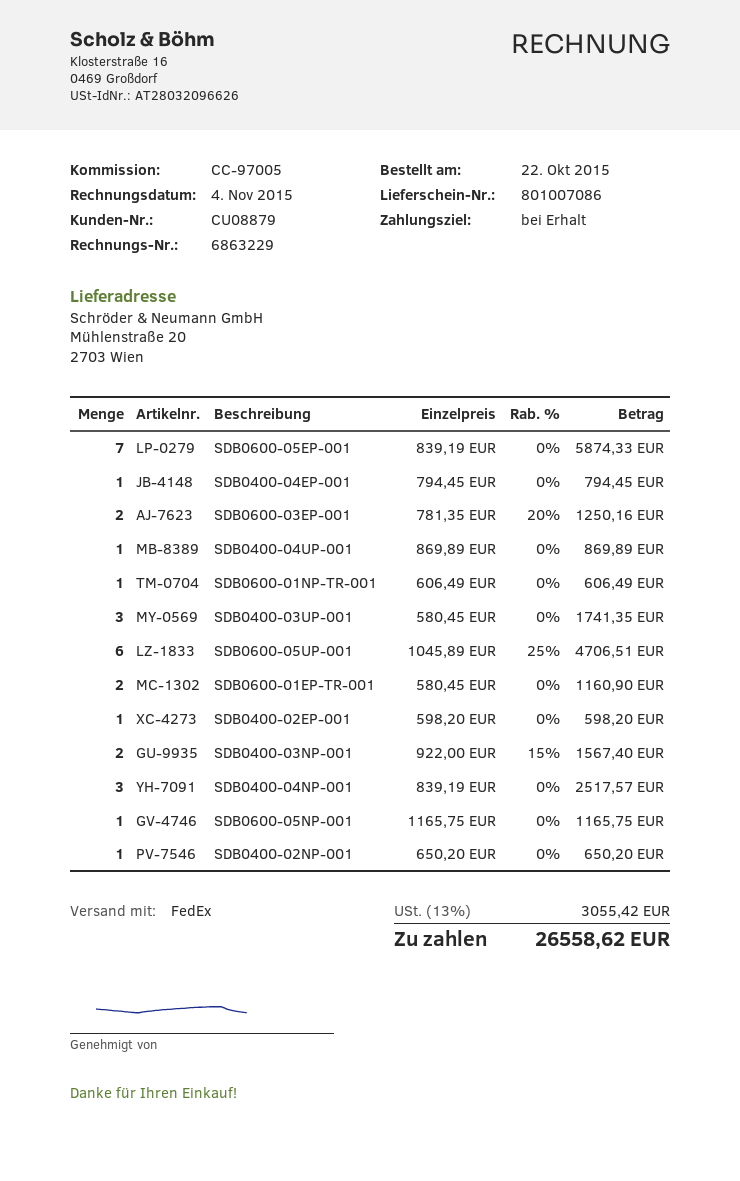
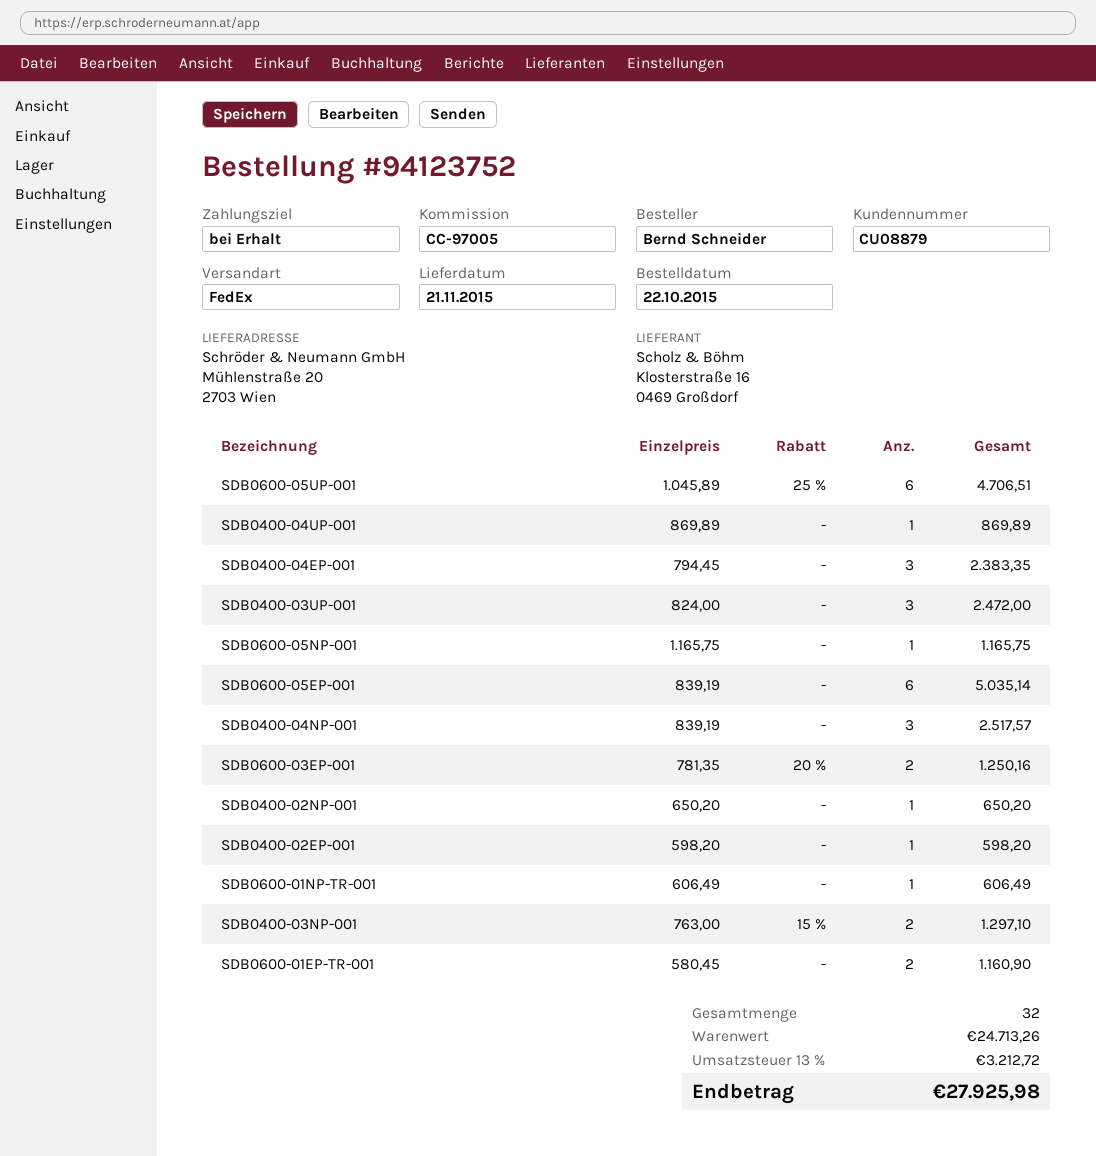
SDB0600-05EP-001: 7 x 839.19 = 5874.33 -> 6 x 839.19 = 5035.14
SDB0400-04EP-001: 1 x 794.45 = 794.45 -> 3 x 794.45 = 2383.35
SDB0400-03UP-001: 3 x 580.45 = 1741.35 -> 3 x 824.00 = 2472.00
SDB0400-03NP-001: 2 x 922.00 - 15% = 1567.40 -> 2 x 763.00 - 15% = 1297.10
tax: 13% = 3055.42 -> 13% = 3212.72
total: 26558.62 -> 27925.98

